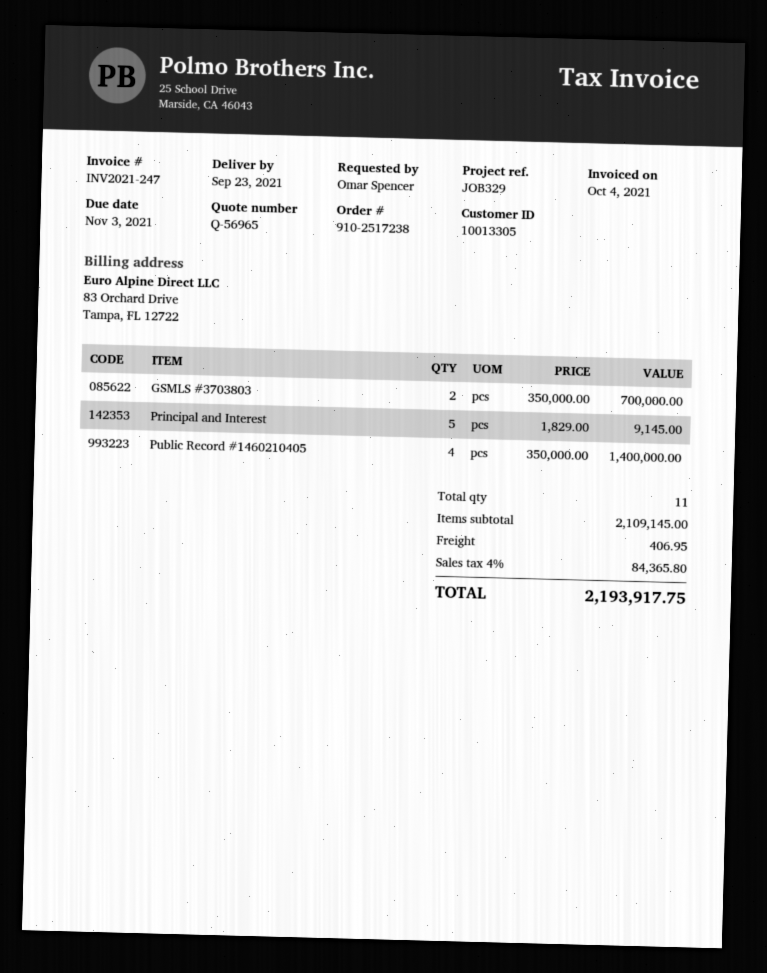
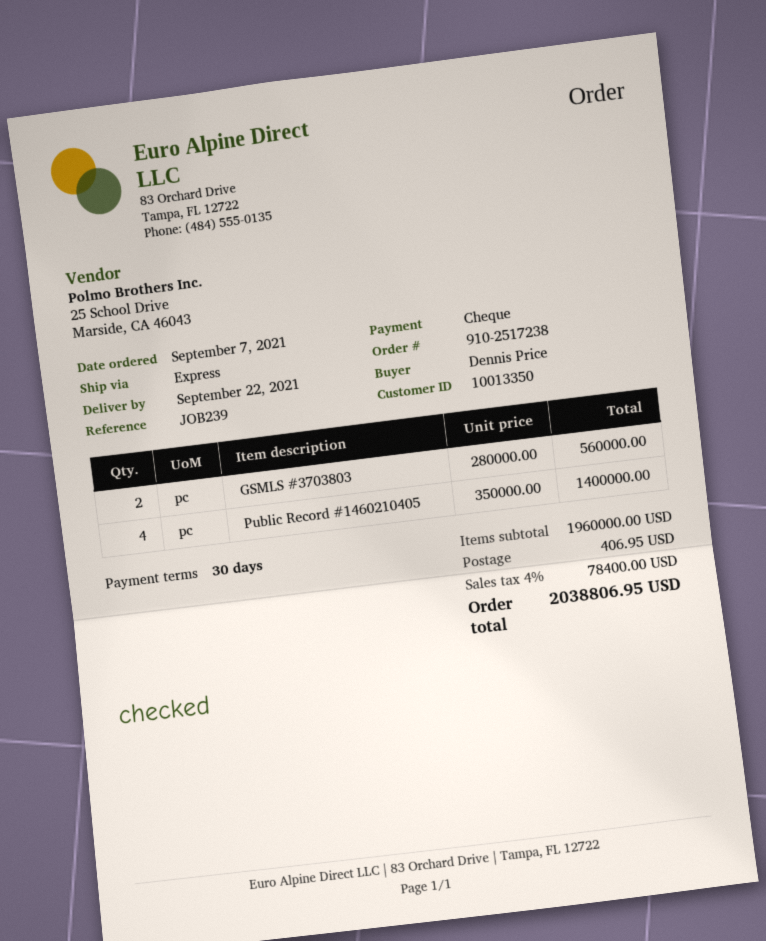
delivery date: 2021-09-23 -> 2021-09-22
customer number: 10013305 -> 10013350
reference: JOB329 -> JOB239
ordered by: Omar Spencer -> Dennis Price
GSMLS #3703803: 2 x 350000.00 = 700000.00 -> 2 x 280000.00 = 560000.00
Principal and Interest: 5 x 1829.00 = 9145.00 -> none
subtotal: 2109145.00 -> 1960000.00
tax: 4% = 84365.80 -> 4% = 78400.00
total: 2193917.75 -> 2038806.95

